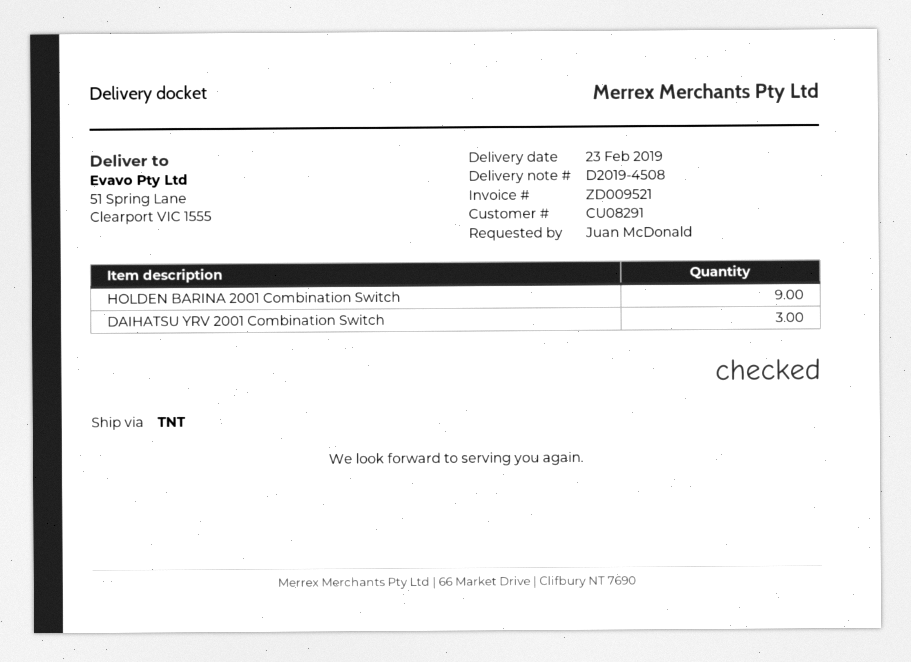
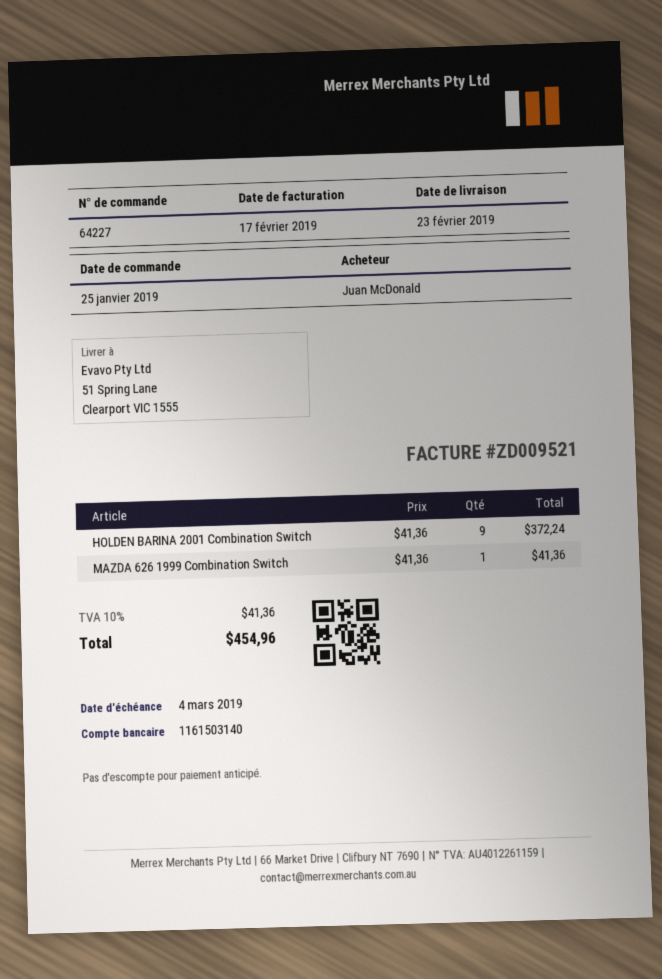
DAIHATSU YRV 2001 Combination Switch: 3 -> none
MAZDA 626 1999 Combination Switch: none -> 1

